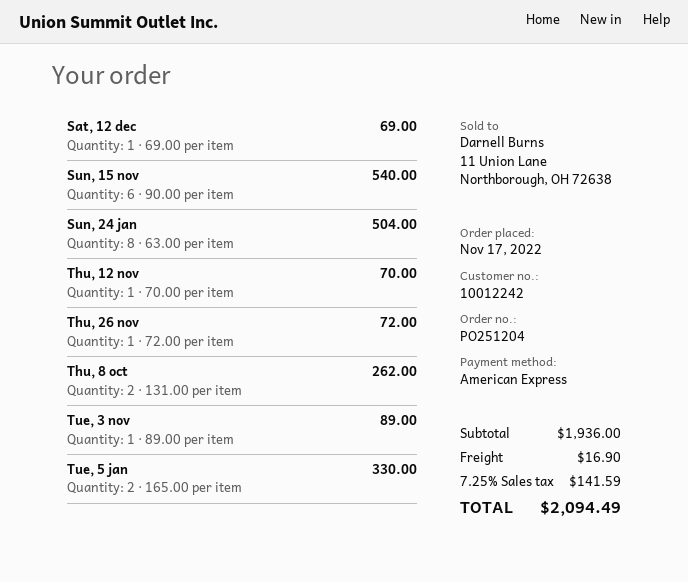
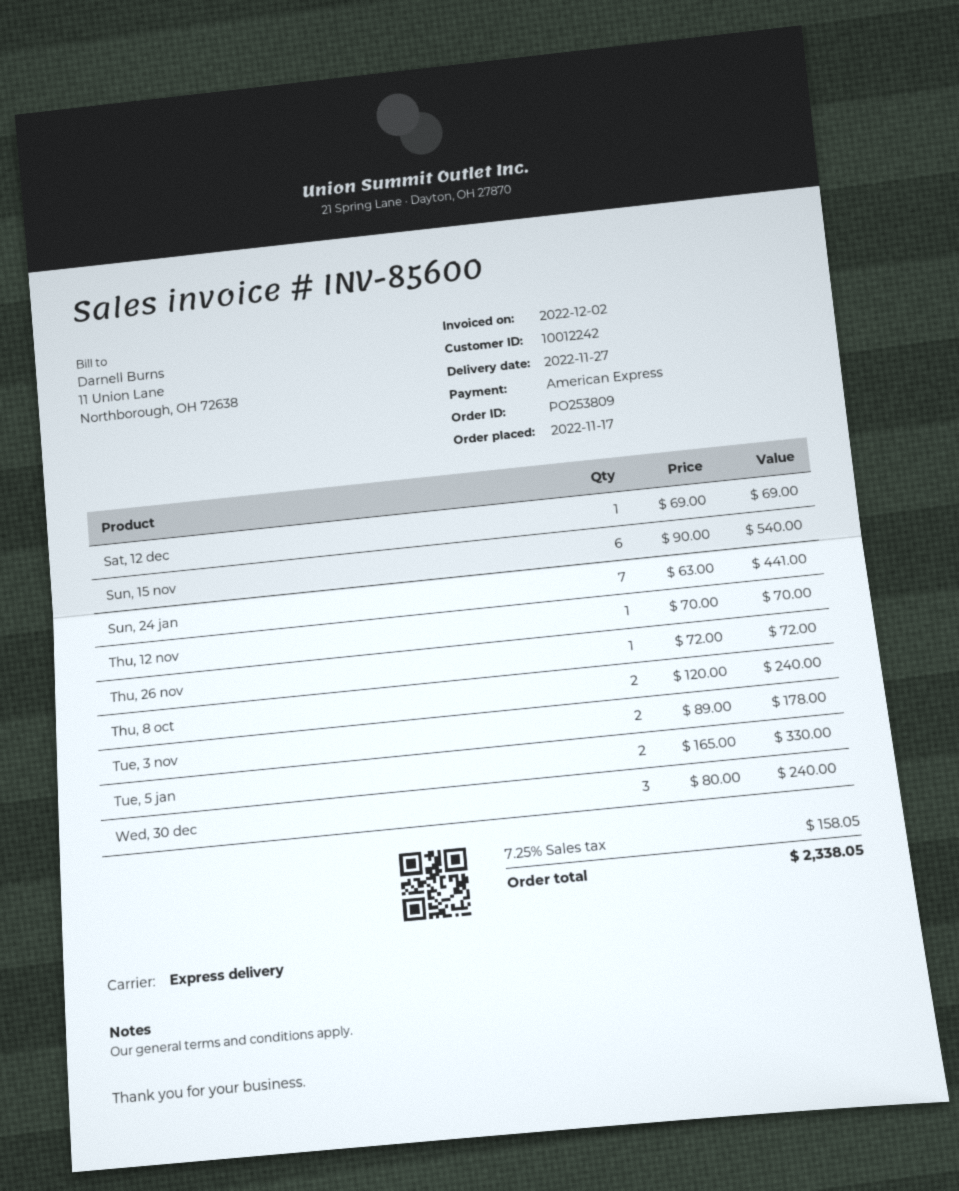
order number: PO251204 -> PO253809
Sun, 24 jan: 8 x 63.00 = 504.00 -> 7 x 63.00 = 441.00
Thu, 8 oct: 2 x 131.00 = 262.00 -> 2 x 120.00 = 240.00
Tue, 3 nov: 1 x 89.00 = 89.00 -> 2 x 89.00 = 178.00
Wed, 30 dec: none -> 3 x 80.00 = 240.00
shipping: 16.90 -> none
tax: 7.25% = 141.59 -> 7.25% = 158.05
total: 2094.49 -> 2338.05

